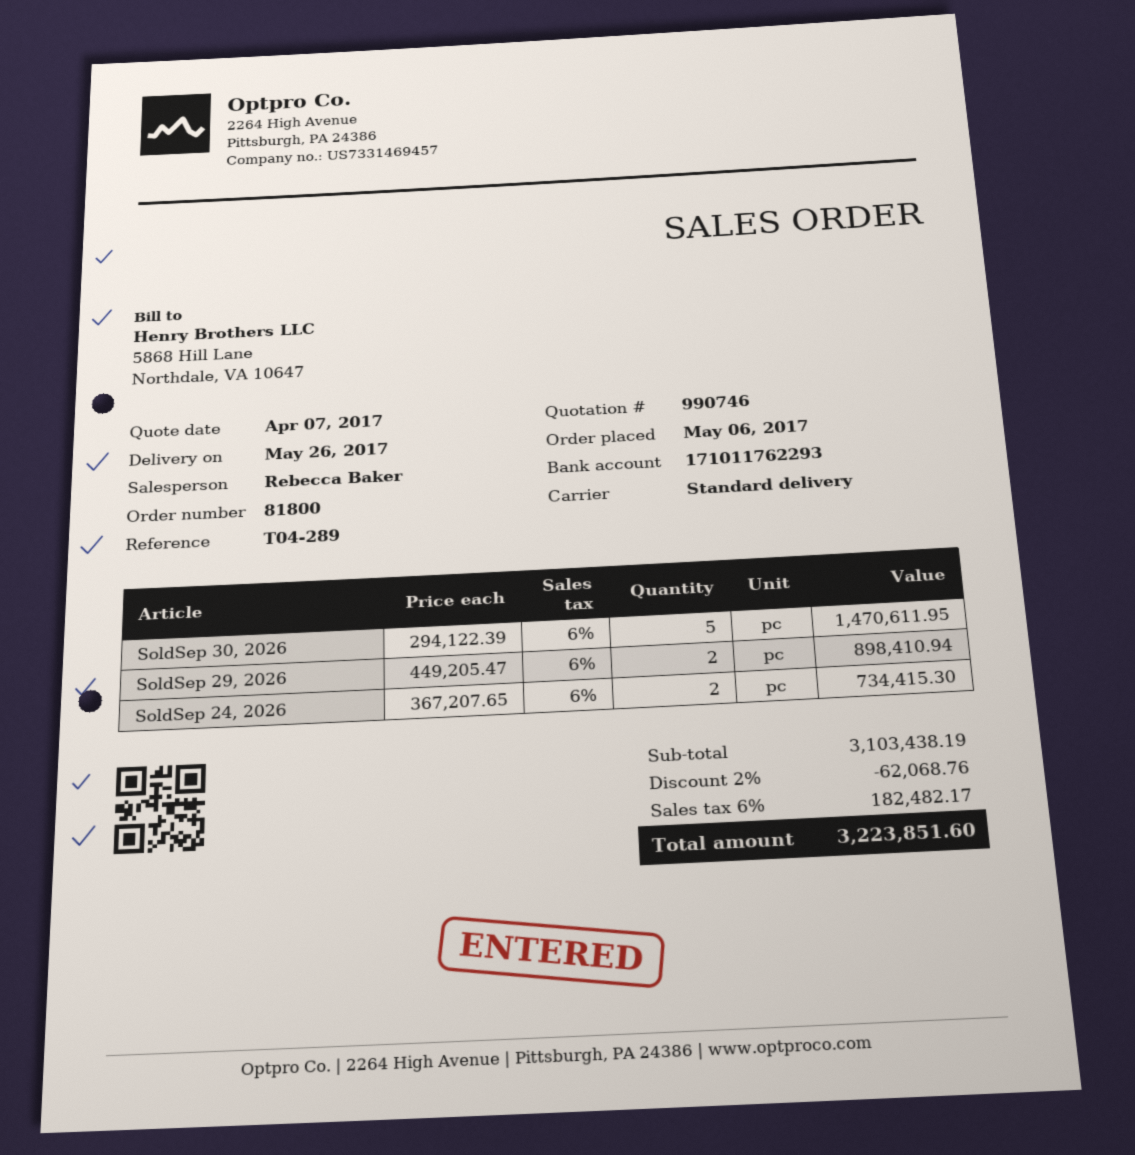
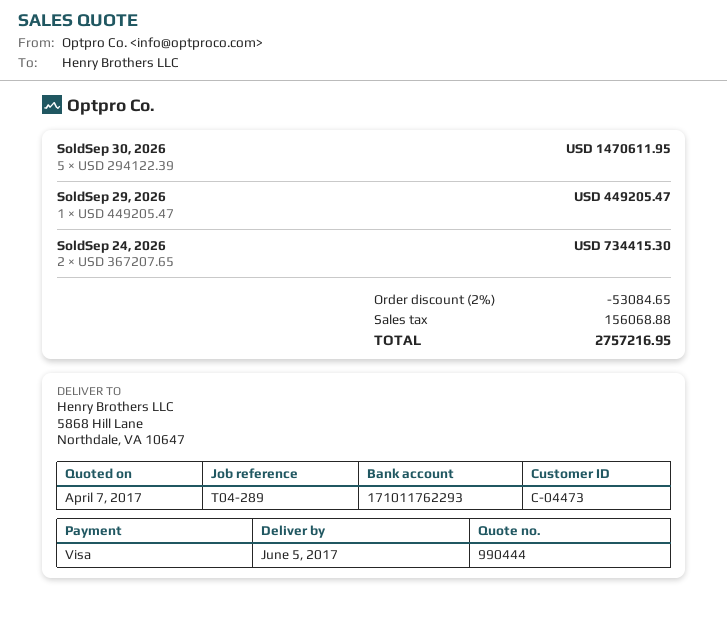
quote number: 990746 -> 990444
delivery date: 2017-05-26 -> 2017-06-05
SoldSep 29, 2026: 2 x 449205.47 = 898410.94 -> 1 x 449205.47 = 449205.47
discount: 2% = 62068.76 -> 2% = 53084.65
tax: 182482.17 -> 156068.88
total: 3223851.60 -> 2757216.95

